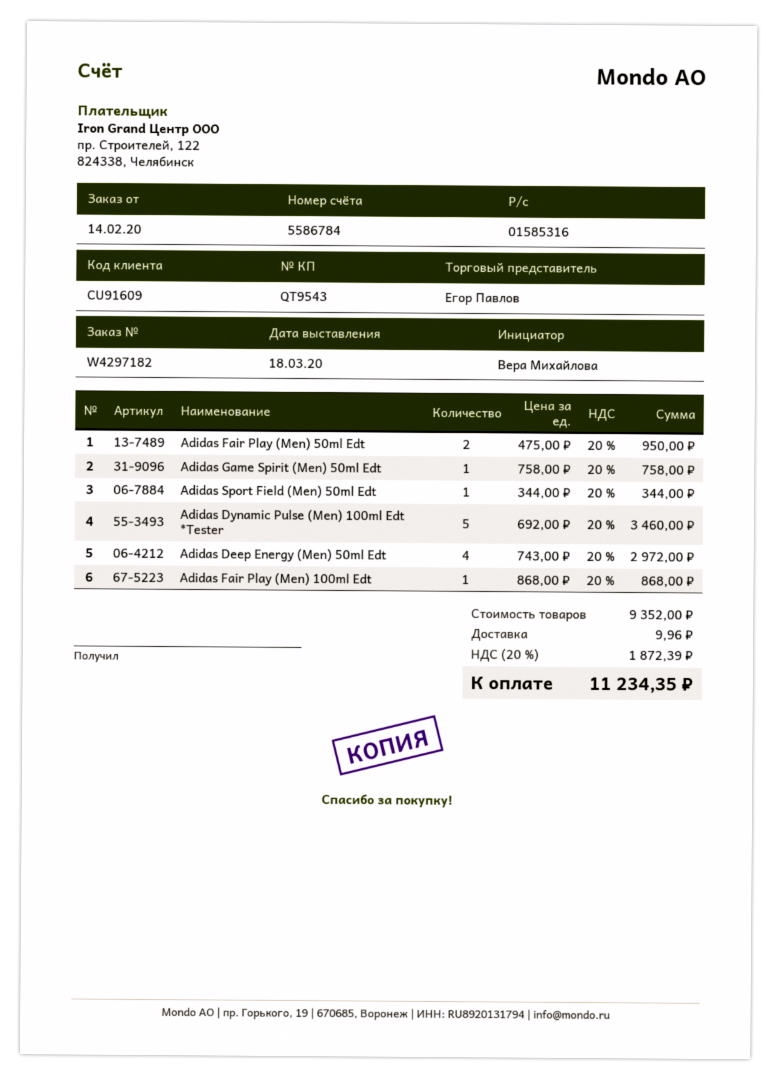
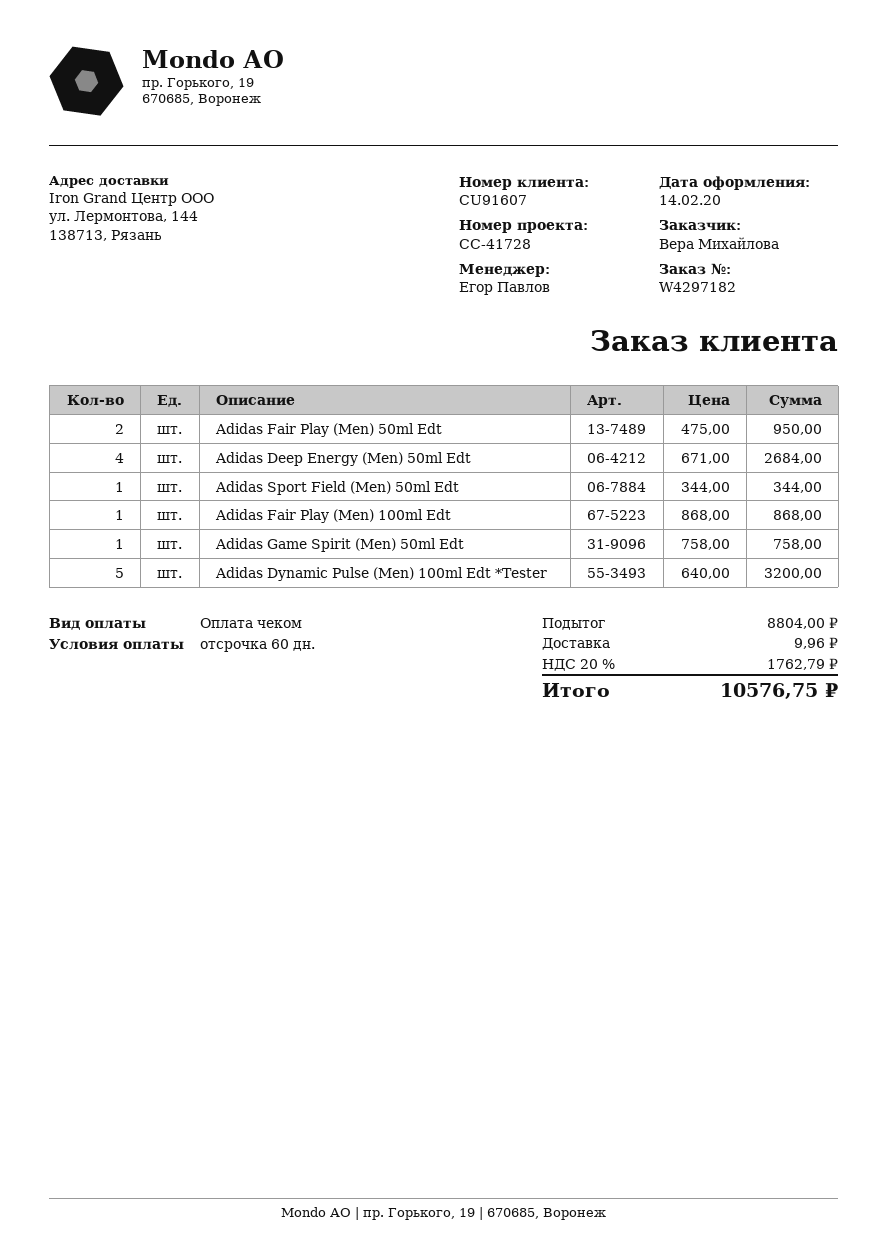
customer number: CU91609 -> CU91607
Adidas Dynamic Pulse (Men) 100ml Edt *Tester: 5 x 692.00 = 3460.00 -> 5 x 640.00 = 3200.00
Adidas Deep Energy (Men) 50ml Edt: 4 x 743.00 = 2972.00 -> 4 x 671.00 = 2684.00
subtotal: 9352.00 -> 8804.00
tax: 20% = 1872.39 -> 20% = 1762.79
total: 11234.35 -> 10576.75

